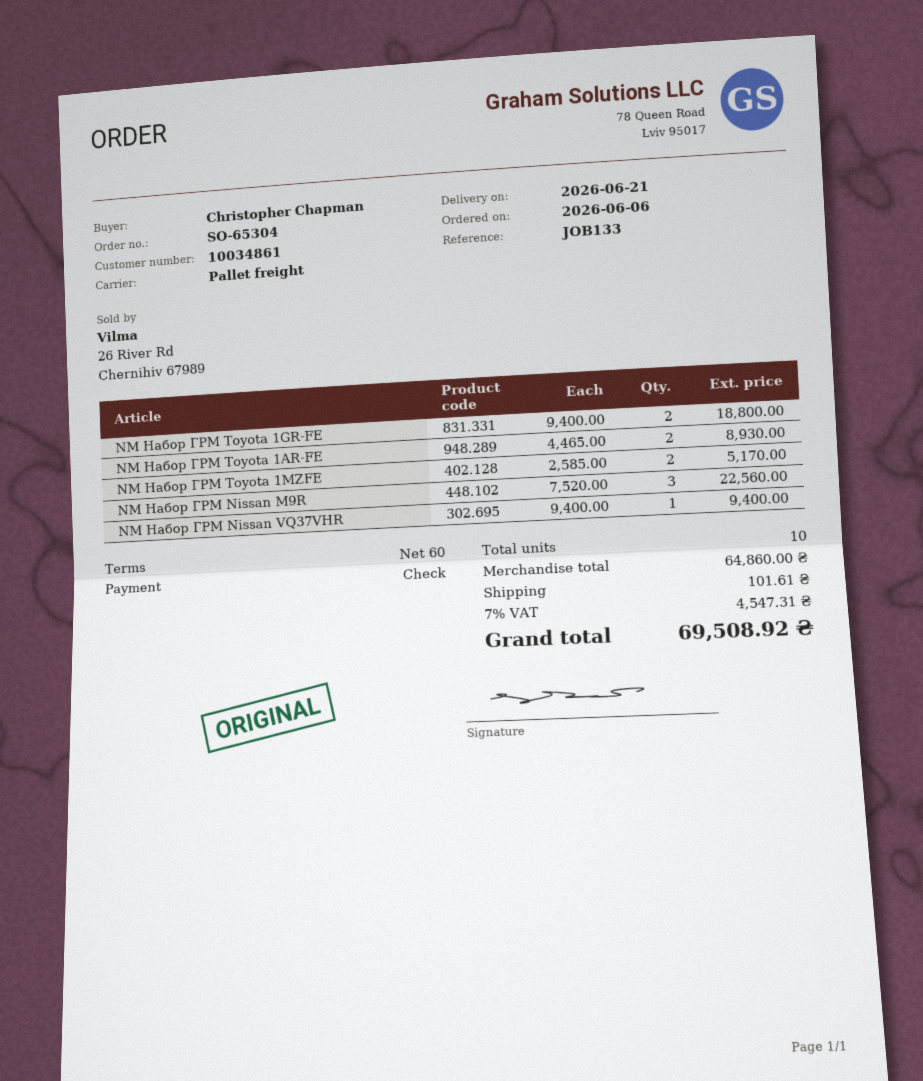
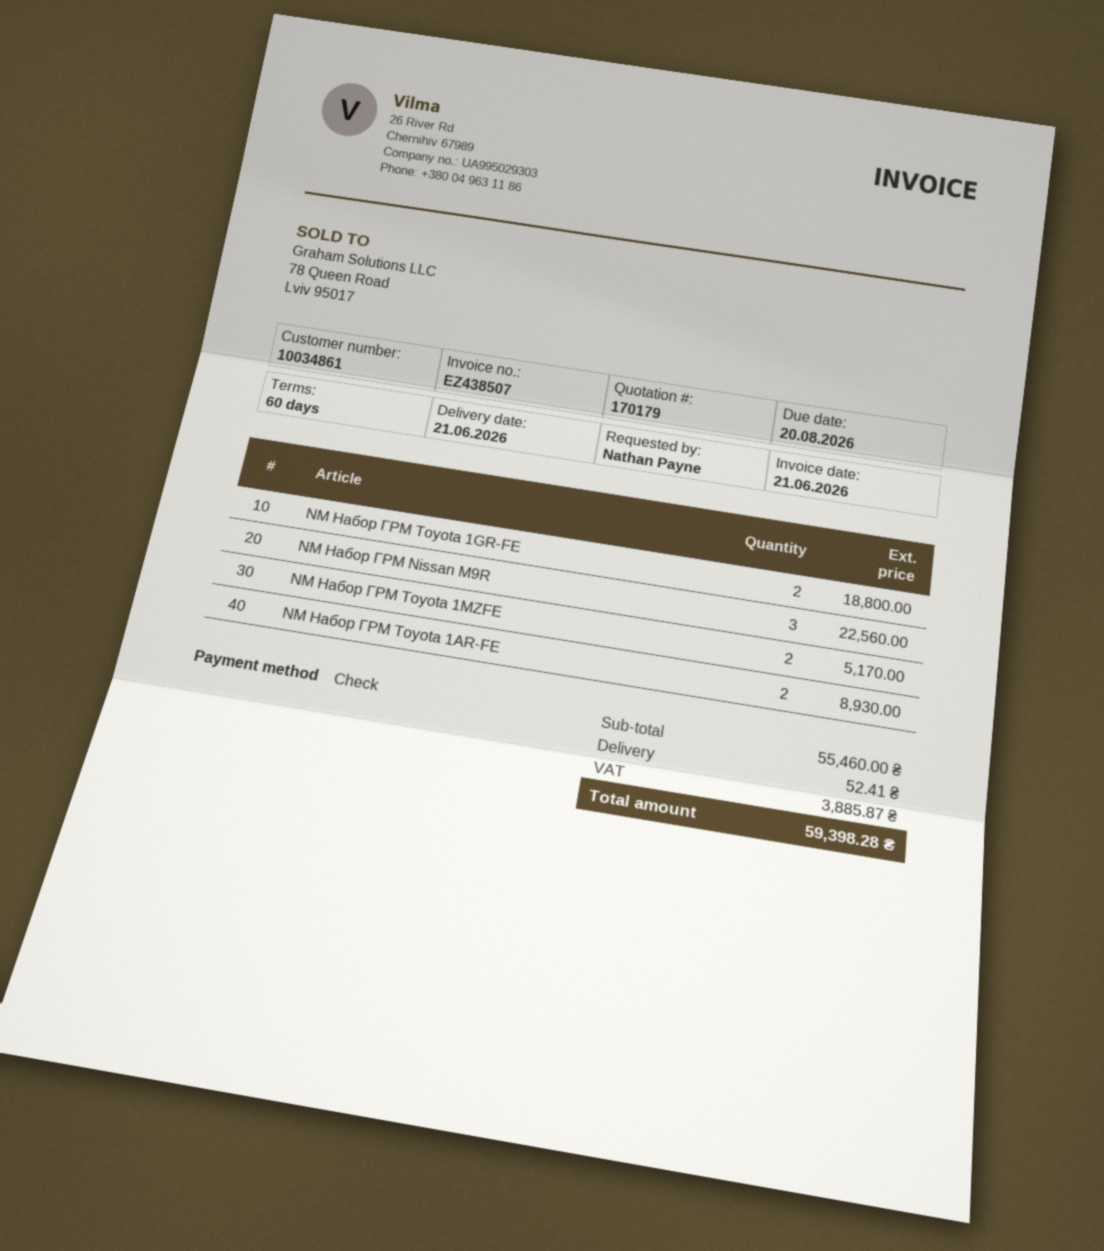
ordered by: Christopher Chapman -> Nathan Payne
NM Набор ГРМ Nissan VQ37VHR: 1 for 9400.00 -> none
subtotal: 64860.00 -> 55460.00
shipping: 101.61 -> 52.41
tax: 4547.31 -> 3885.87
total: 69508.92 -> 59398.28

